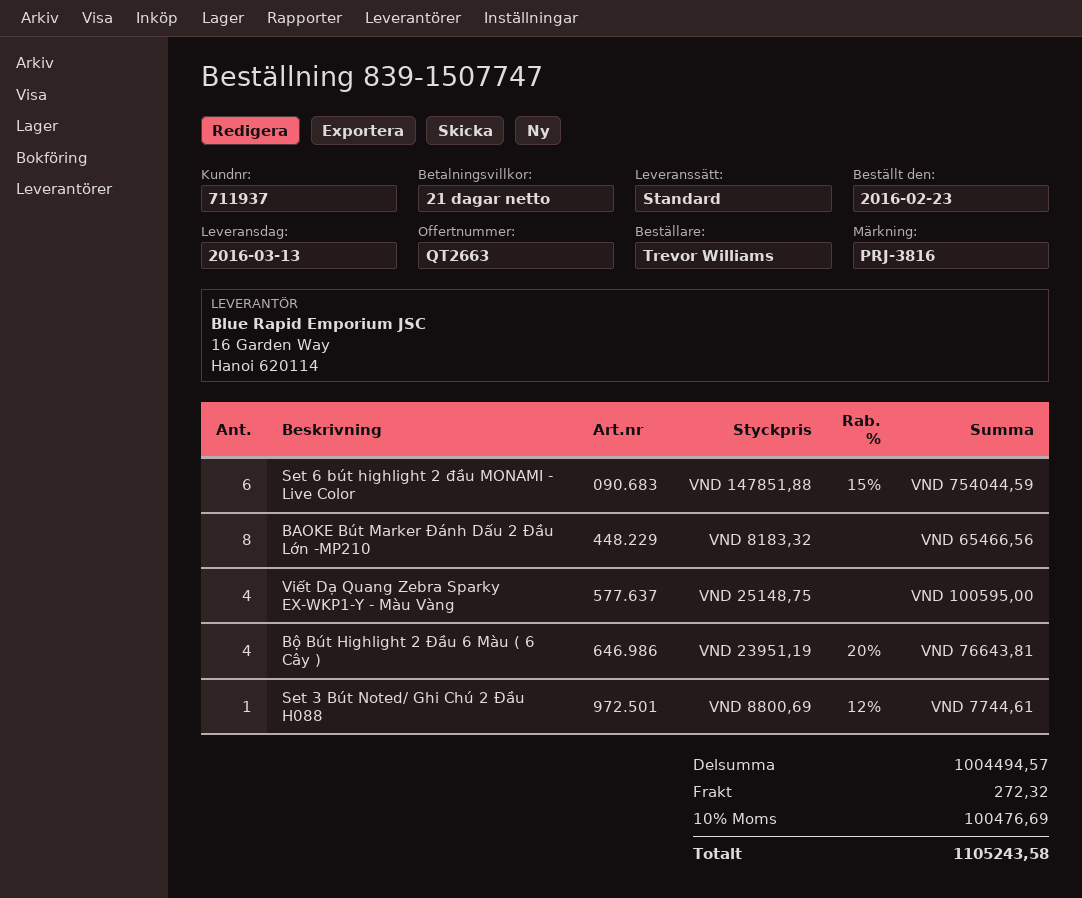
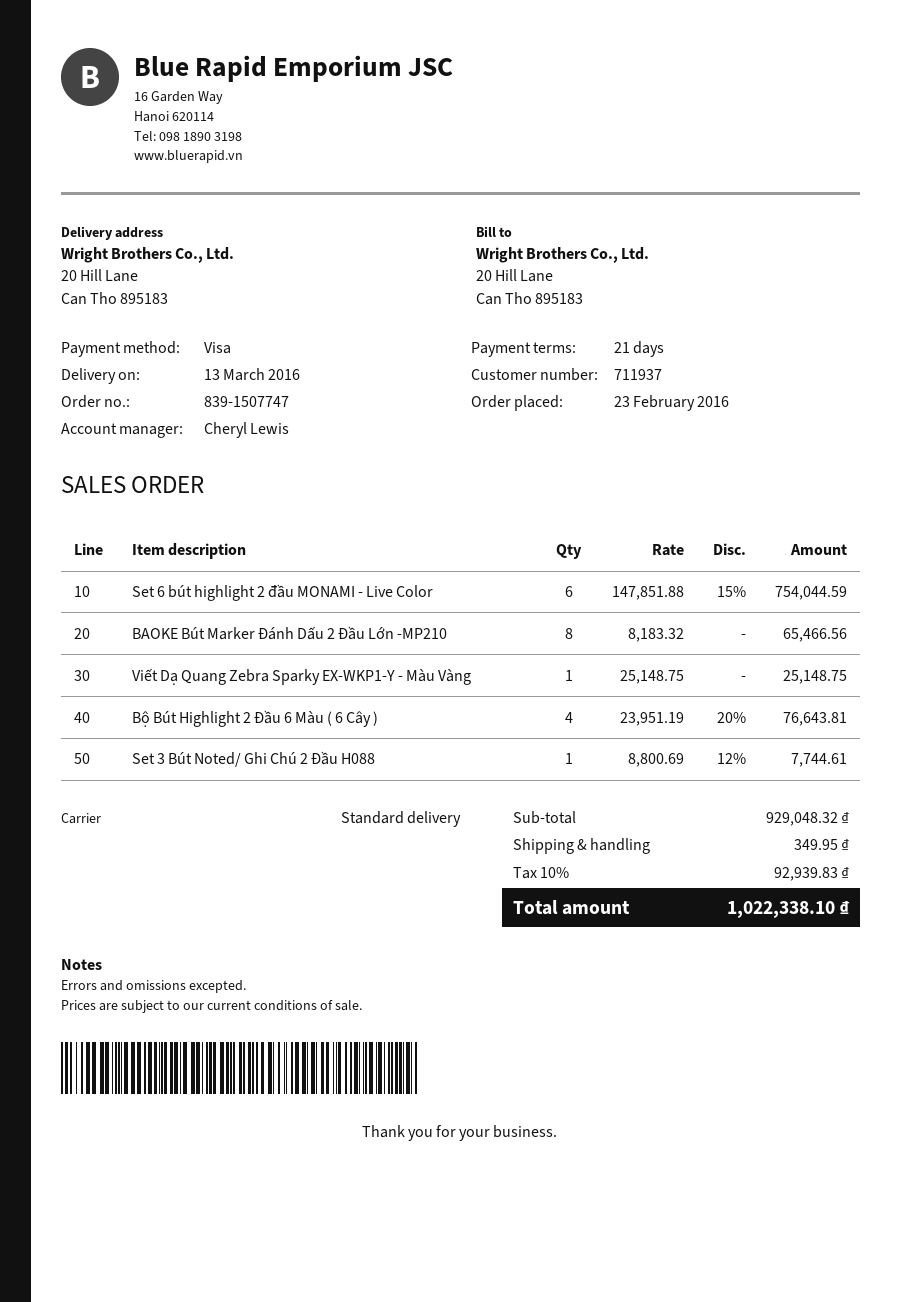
Viết Dạ Quang Zebra Sparky EX-WKP1-Y - Màu Vàng: 4 x 25148.75 = 100595.00 -> 1 x 25148.75 = 25148.75
subtotal: 1004494.57 -> 929048.32
shipping: 272.32 -> 349.95
tax: 10% = 100476.69 -> 10% = 92939.83
total: 1105243.58 -> 1022338.10

